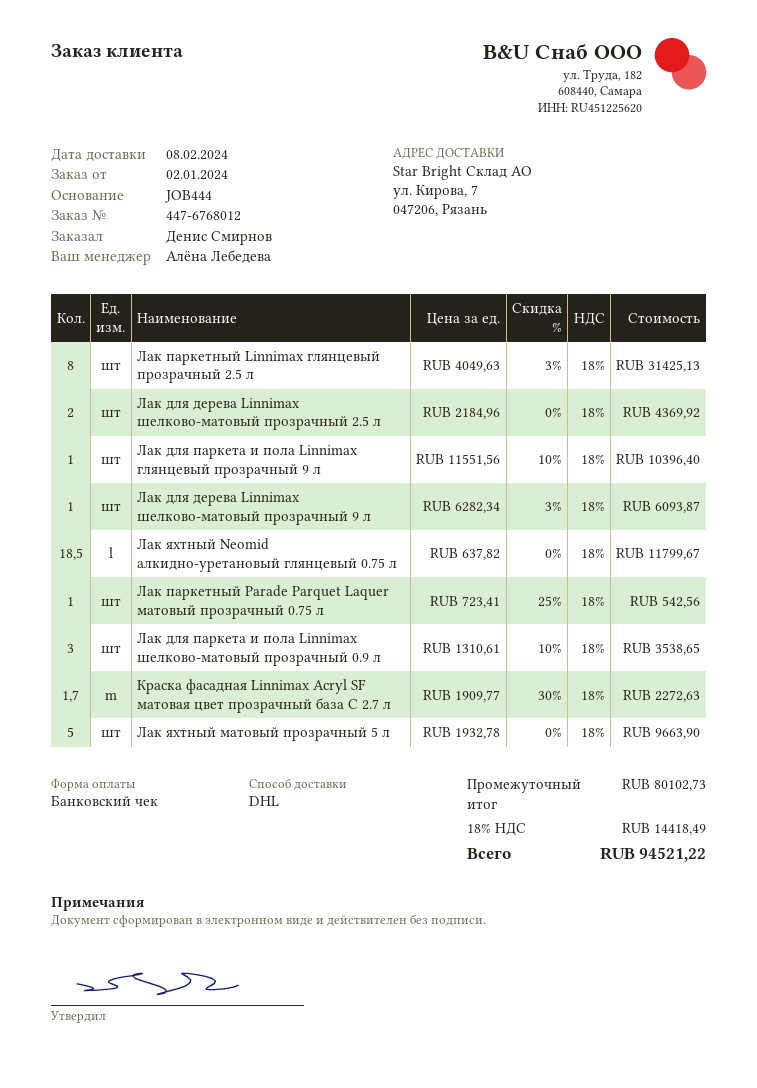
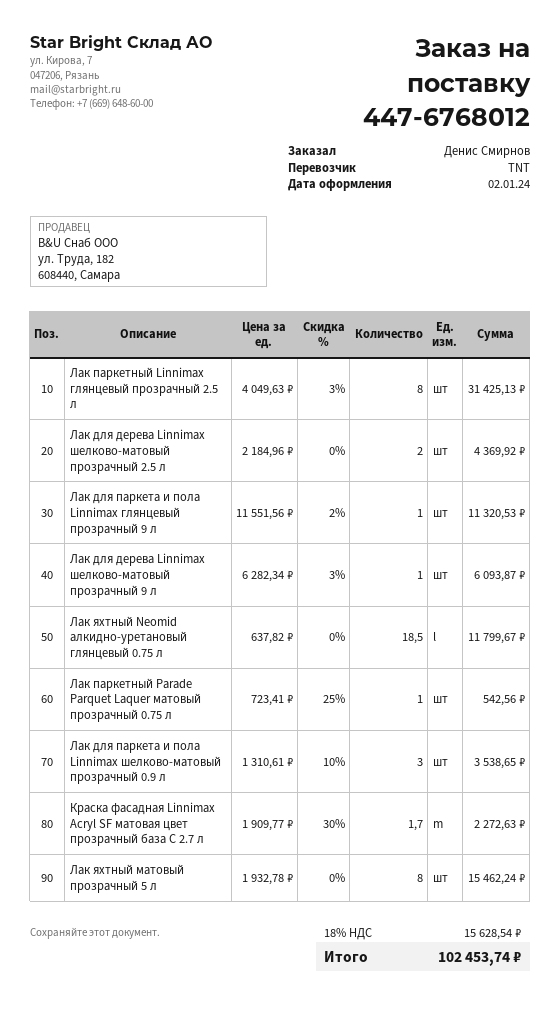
shipping method: DHL -> TNT
Лак для паркета и пола Linnimax глянцевый прозрачный 9 л: 1 x 11551.56 - 10% = 10396.40 -> 1 x 11551.56 - 2% = 11320.53
Лак яхтный матовый прозрачный 5 л: 5 x 1932.78 = 9663.90 -> 8 x 1932.78 = 15462.24
tax: 18% = 14418.49 -> 18% = 15628.54
total: 94521.22 -> 102453.74

